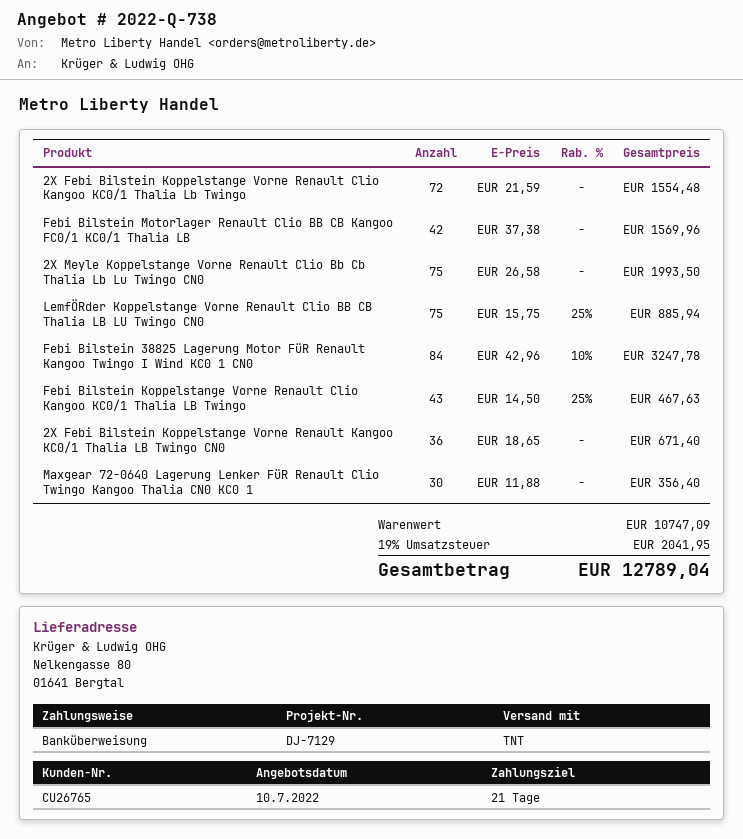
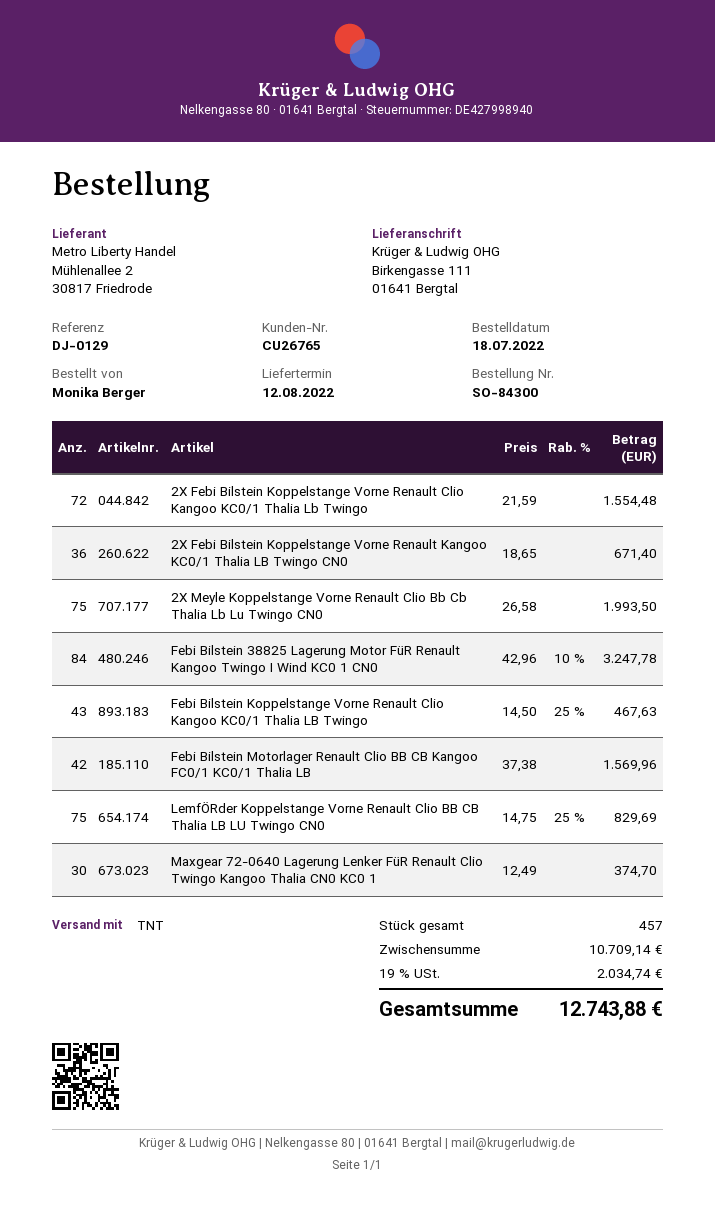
reference: DJ-7129 -> DJ-0129
ship to: Nelkengasse 80, 01641 Bergtal -> Birkengasse 111, 01641 Bergtal
LemfÖRder Koppelstange Vorne Renault Clio BB CB Thalia LB LU Twingo CN0: 75 x 15.75 - 25% = 885.94 -> 75 x 14.75 - 25% = 829.69
Maxgear 72-0640 Lagerung Lenker FüR Renault Clio Twingo Kangoo Thalia CN0 KC0 1: 30 x 11.88 = 356.40 -> 30 x 12.49 = 374.70
subtotal: 10747.09 -> 10709.14
tax: 19% = 2041.95 -> 19% = 2034.74
total: 12789.04 -> 12743.88

